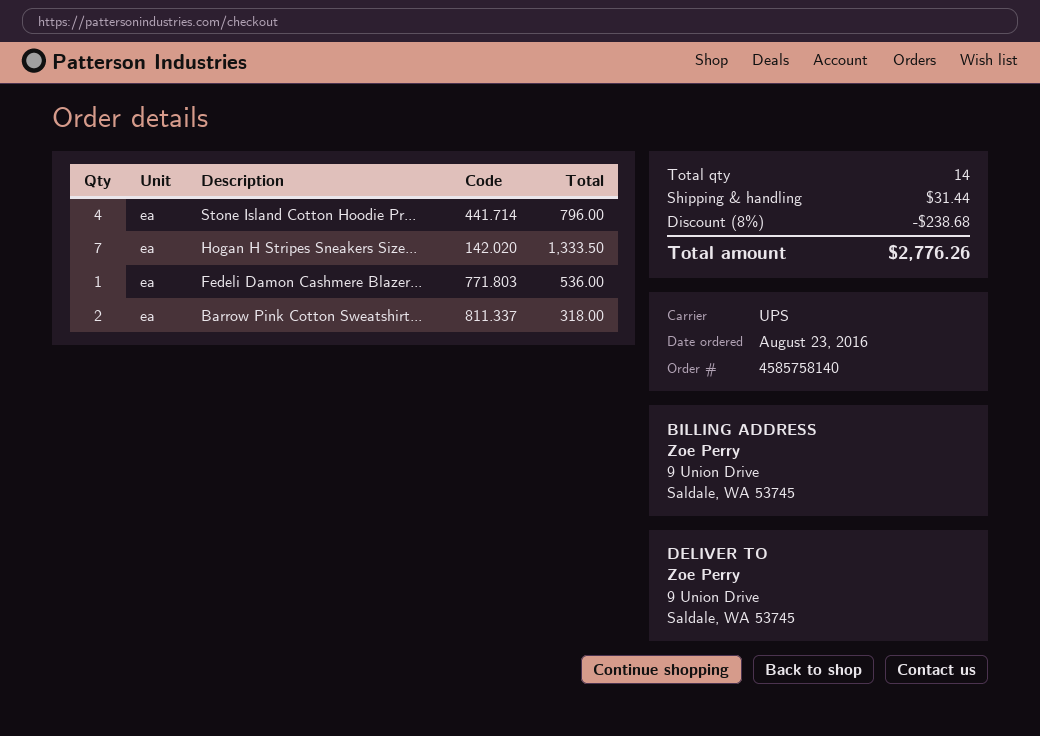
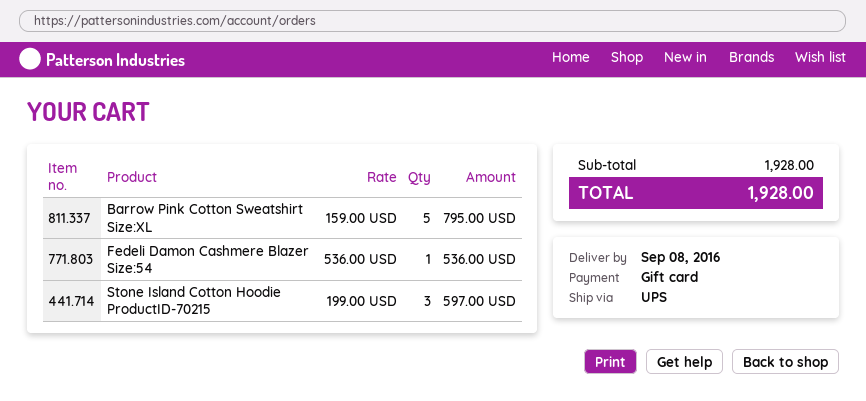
Stone Island Cotton Hoodie Pr...: 4 for 796.00 -> 3 for 597.00
Hogan H Stripes Sneakers Size...: 7 for 1333.50 -> none
Barrow Pink Cotton Sweatshirt...: 2 for 318.00 -> 5 for 795.00
discount: 8% = 238.68 -> none
shipping: 31.44 -> none
total: 2776.26 -> 1928.00

